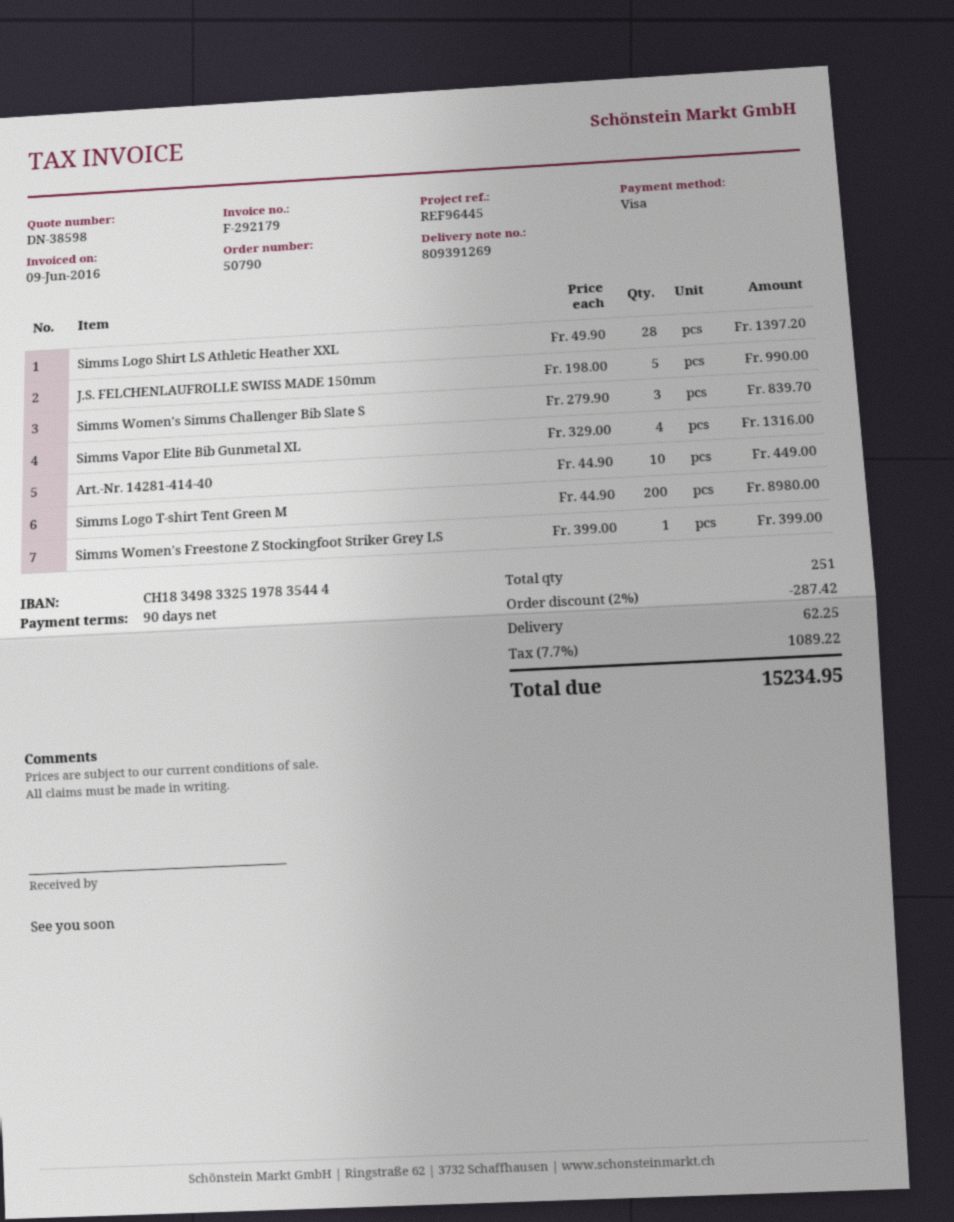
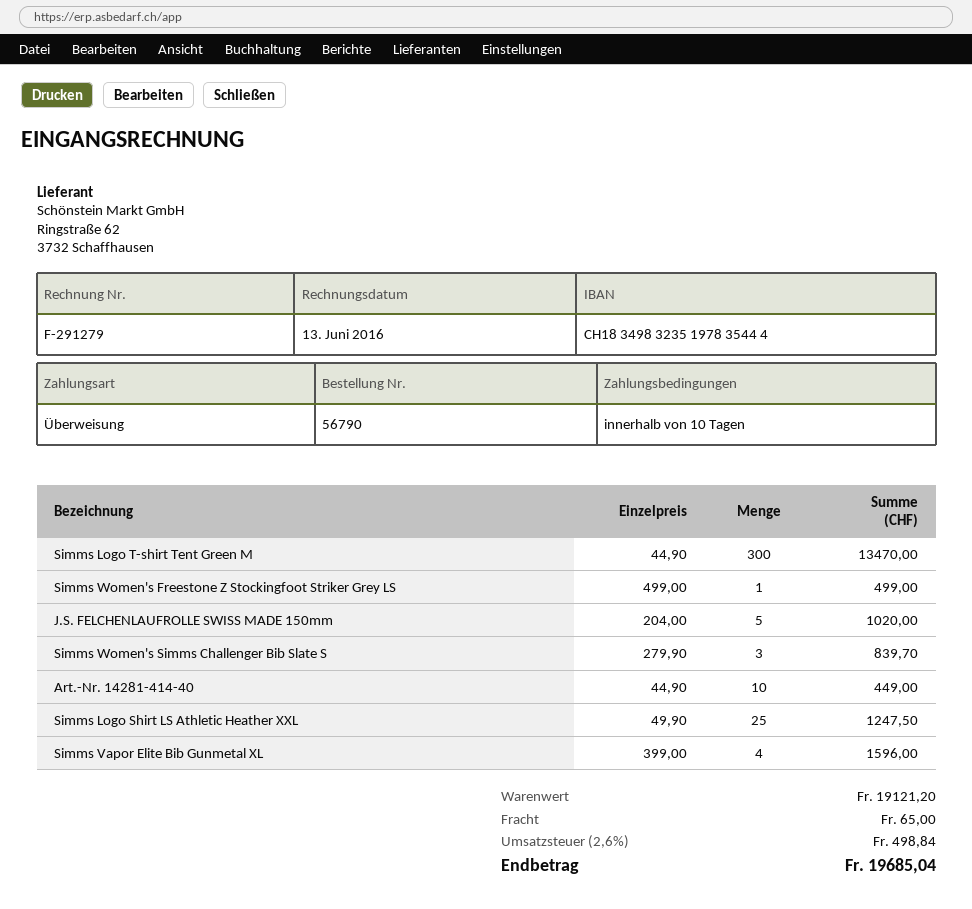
order number: 50790 -> 56790
invoice number: F-292179 -> F-291279
invoice date: 2016-06-09 -> 2016-06-13
payment terms: 90 days -> 10 days
payment method: Visa -> bank transfer
bank account: CH1834983325197835444 -> CH1834983235197835444
Simms Logo Shirt LS Athletic Heather XXL: 28 x 49.90 = 1397.20 -> 25 x 49.90 = 1247.50
J.S. FELCHENLAUFROLLE SWISS MADE 150mm: 5 x 198.00 = 990.00 -> 5 x 204.00 = 1020.00
Simms Vapor Elite Bib Gunmetal XL: 4 x 329.00 = 1316.00 -> 4 x 399.00 = 1596.00
Simms Logo T-shirt Tent Green M: 200 x 44.90 = 8980.00 -> 300 x 44.90 = 13470.00
Simms Women's Freestone Z Stockingfoot Striker Grey LS: 1 x 399.00 = 399.00 -> 1 x 499.00 = 499.00
discount: 2% = 287.42 -> none
shipping: 62.25 -> 65.00
tax: 7.7% = 1089.22 -> 2.6% = 498.84
total: 15234.95 -> 19685.04

